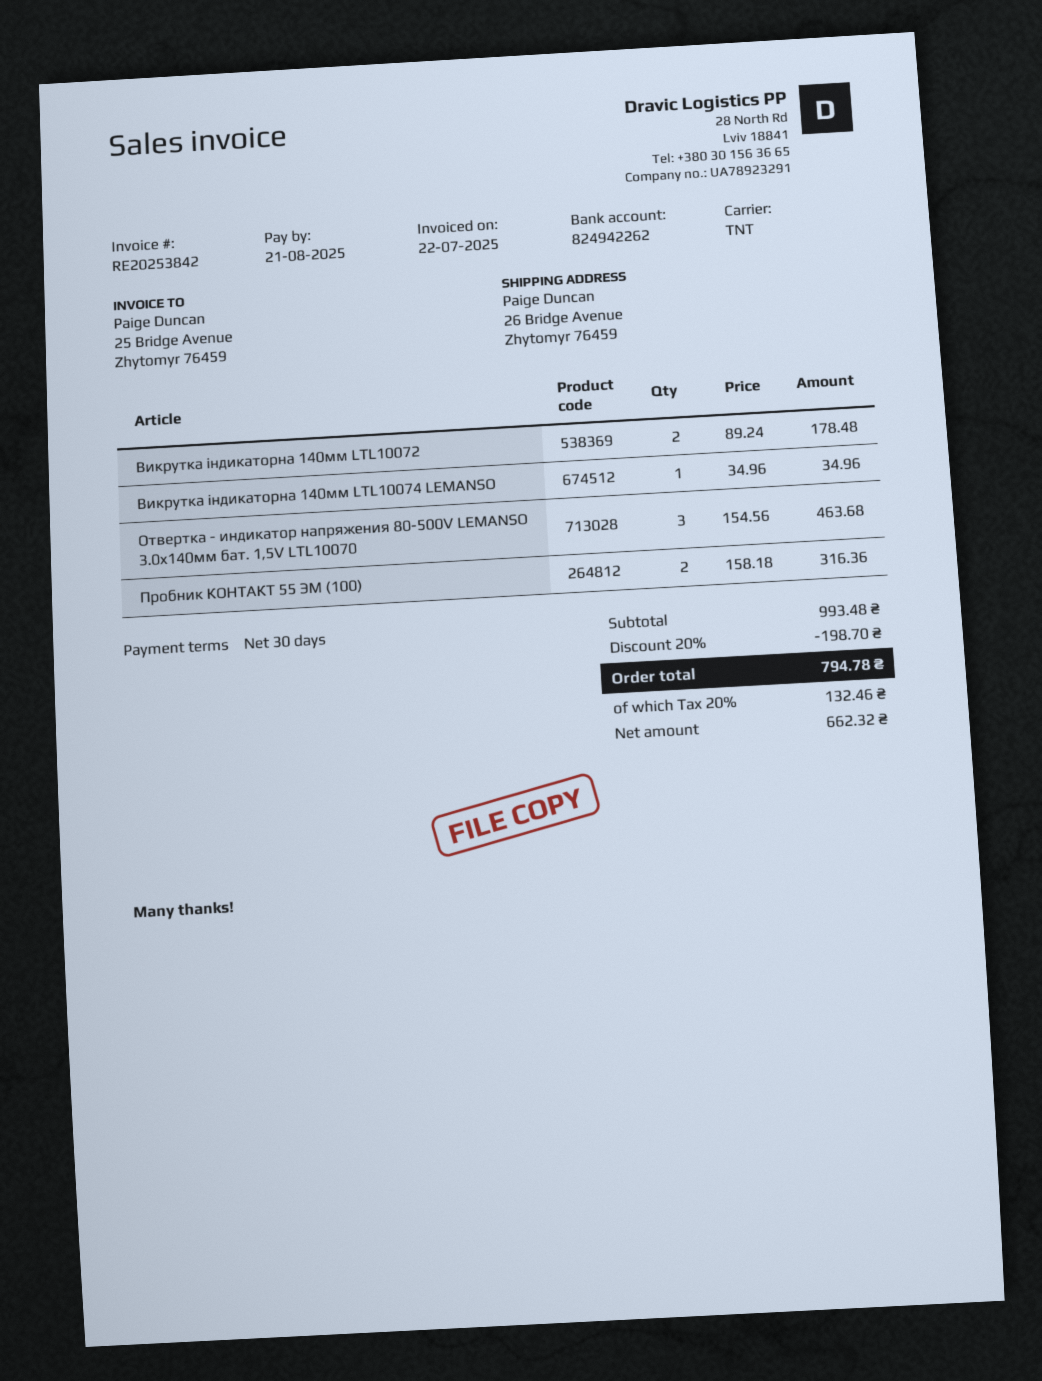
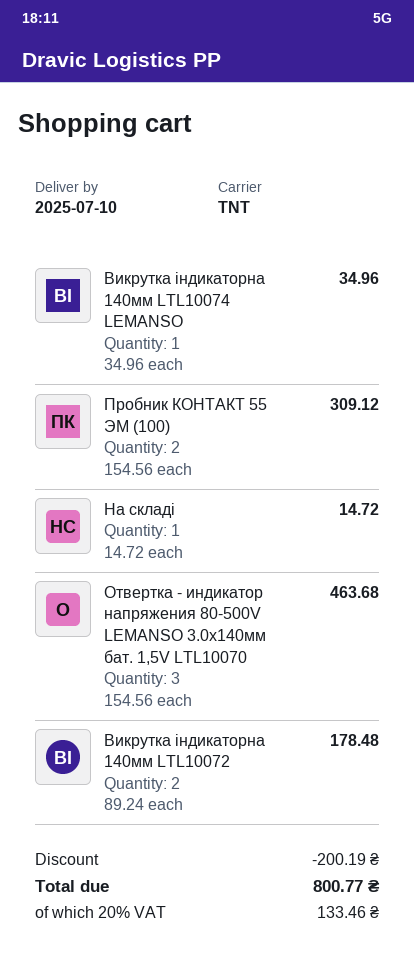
Пробник КОНТАКТ 55 ЭМ (100): 2 x 158.18 = 316.36 -> 2 x 154.56 = 309.12
На складі: none -> 1 x 14.72 = 14.72
discount: 198.70 -> 200.19
tax: 20% = 132.46 -> 20% = 133.46
total: 794.78 -> 800.77

